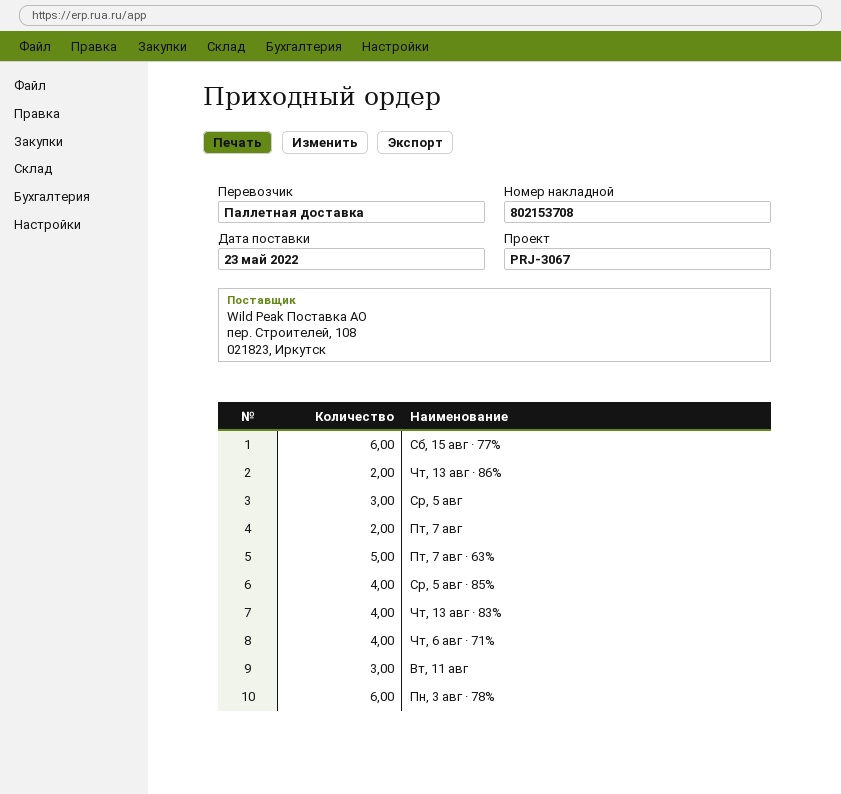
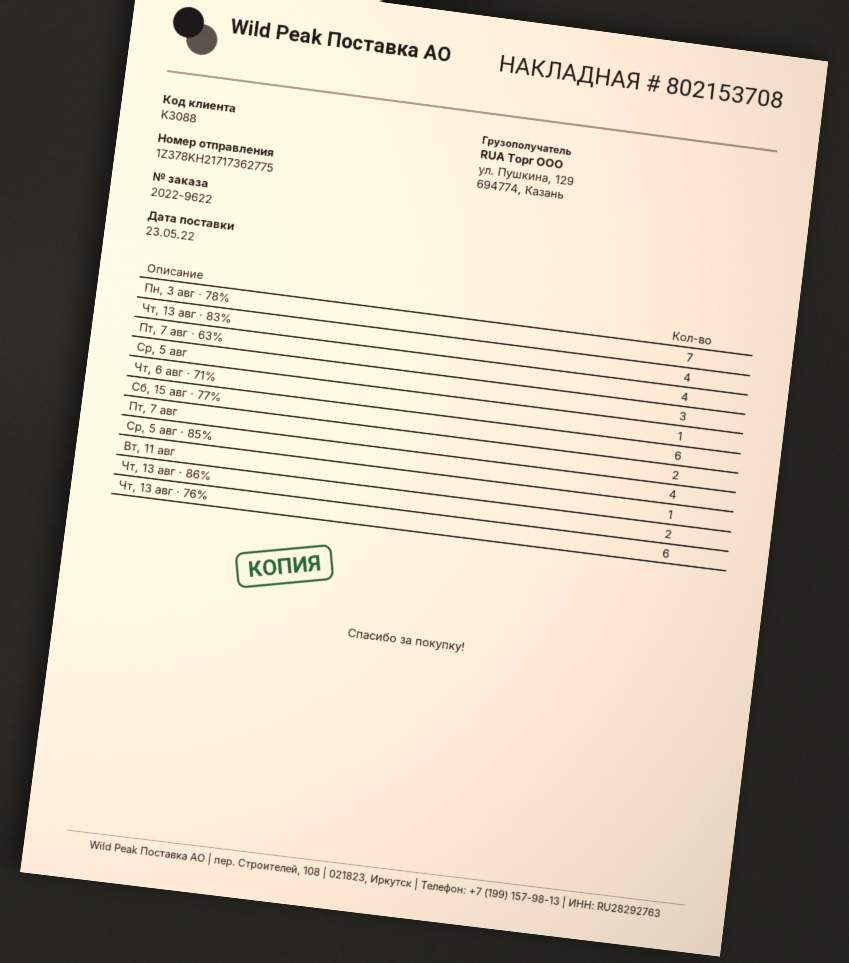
Пт, 7 авг · 63%: 5 -> 4
Чт, 6 авг · 71%: 4 -> 1
Вт, 11 авг: 3 -> 1
Пн, 3 авг · 78%: 6 -> 7
Чт, 13 авг · 76%: none -> 6

